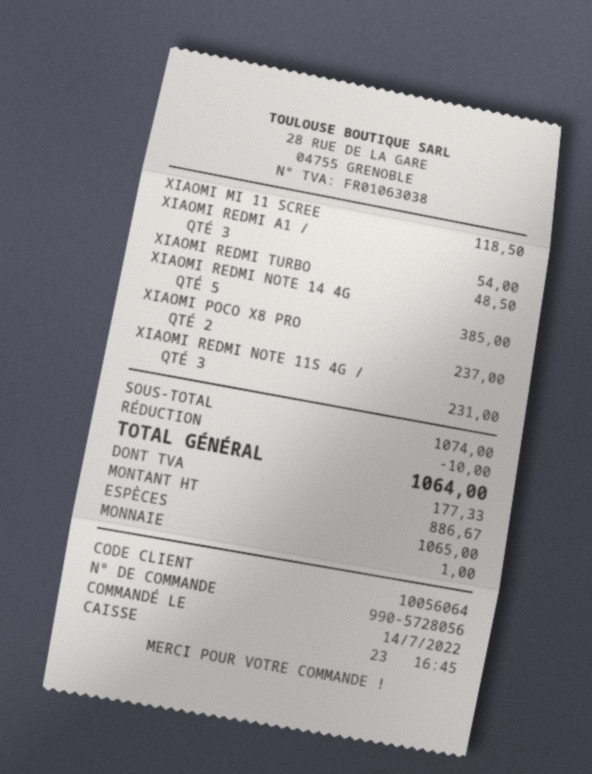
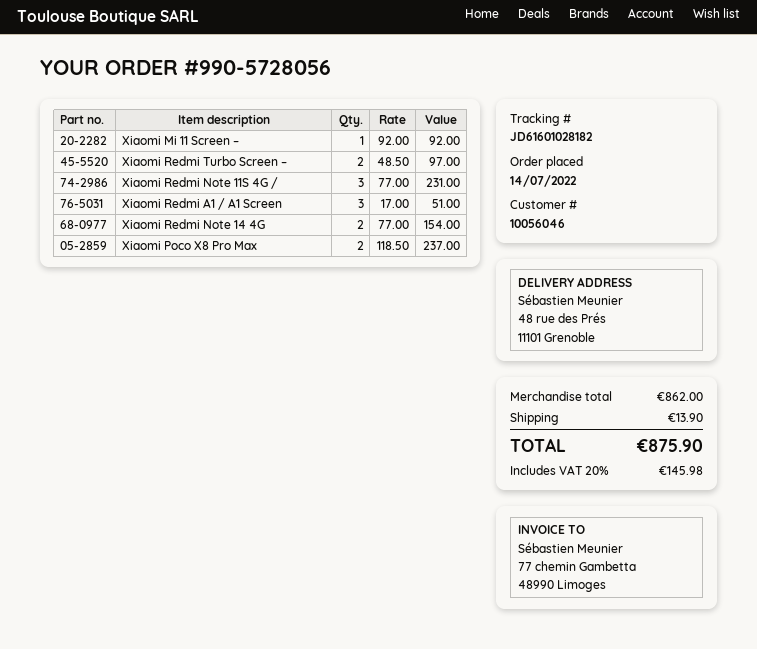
customer number: 10056064 -> 10056046
XIAOMI MI 11 SCREE: 1 for 118.50 -> 1 for 92.00
XIAOMI REDMI A1 /: 3 for 54.00 -> 3 for 51.00
XIAOMI REDMI TURBO: 1 for 48.50 -> 2 for 97.00
XIAOMI REDMI NOTE 14 4G: 5 for 385.00 -> 2 for 154.00
subtotal: 1074.00 -> 862.00
discount: 10.00 -> none
shipping: none -> 13.90
tax: 177.33 -> 145.98
total: 1064.00 -> 875.90

